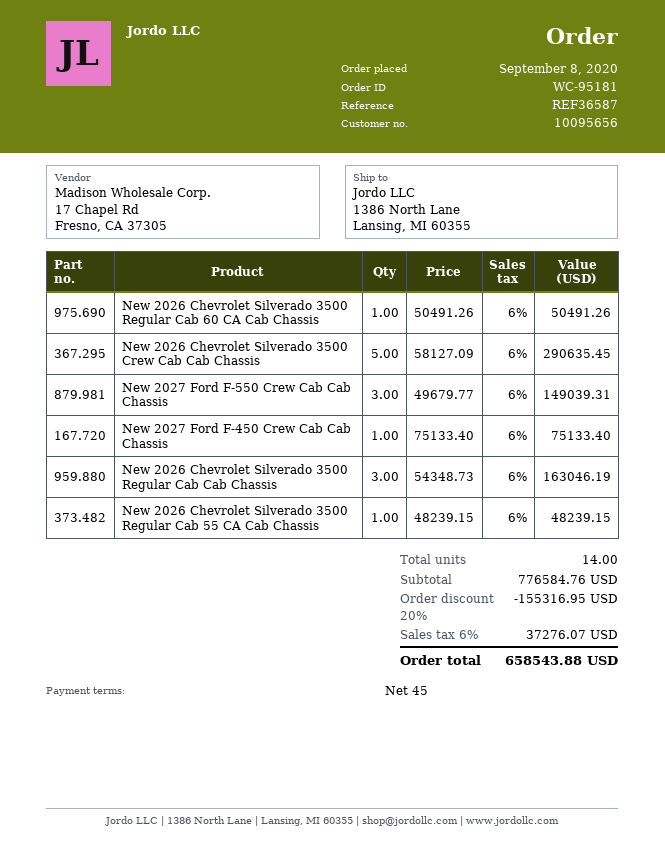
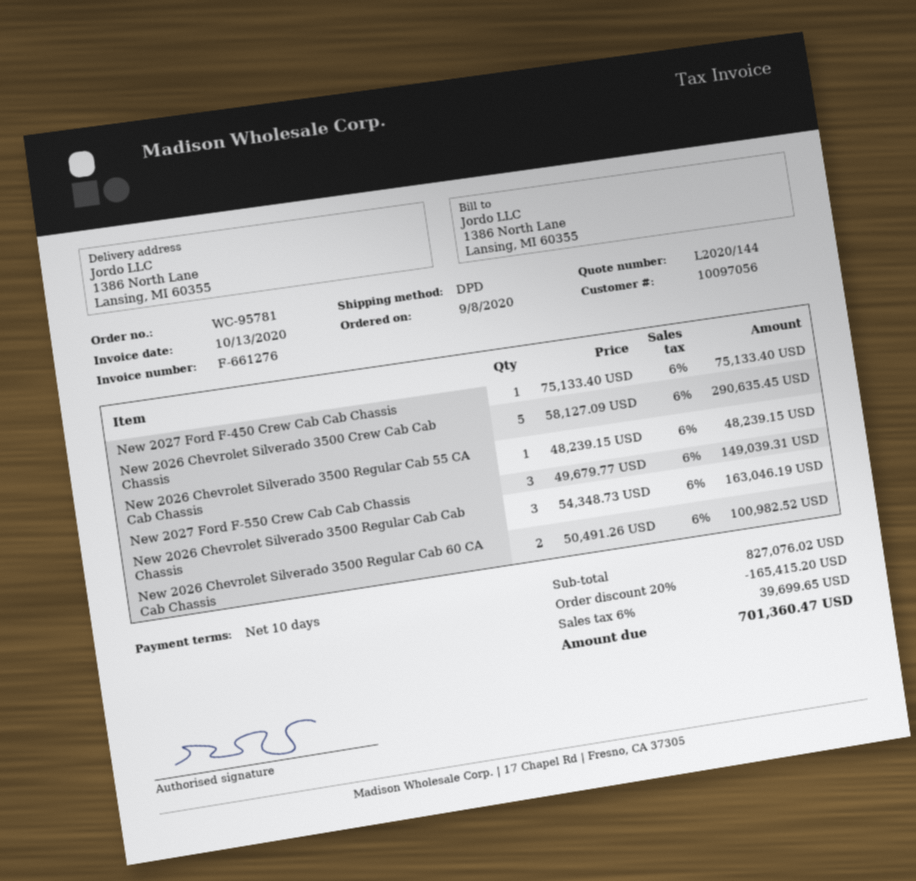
order number: WC-95181 -> WC-95781
payment terms: 45 days -> 10 days
customer number: 10095656 -> 10097056
New 2026 Chevrolet Silverado 3500 Regular Cab 60 CA Cab Chassis: 1 x 50491.26 = 50491.26 -> 2 x 50491.26 = 100982.52
subtotal: 776584.76 -> 827076.02
discount: 20% = 155316.95 -> 20% = 165415.20
tax: 6% = 37276.07 -> 6% = 39699.65
total: 658543.88 -> 701360.47

